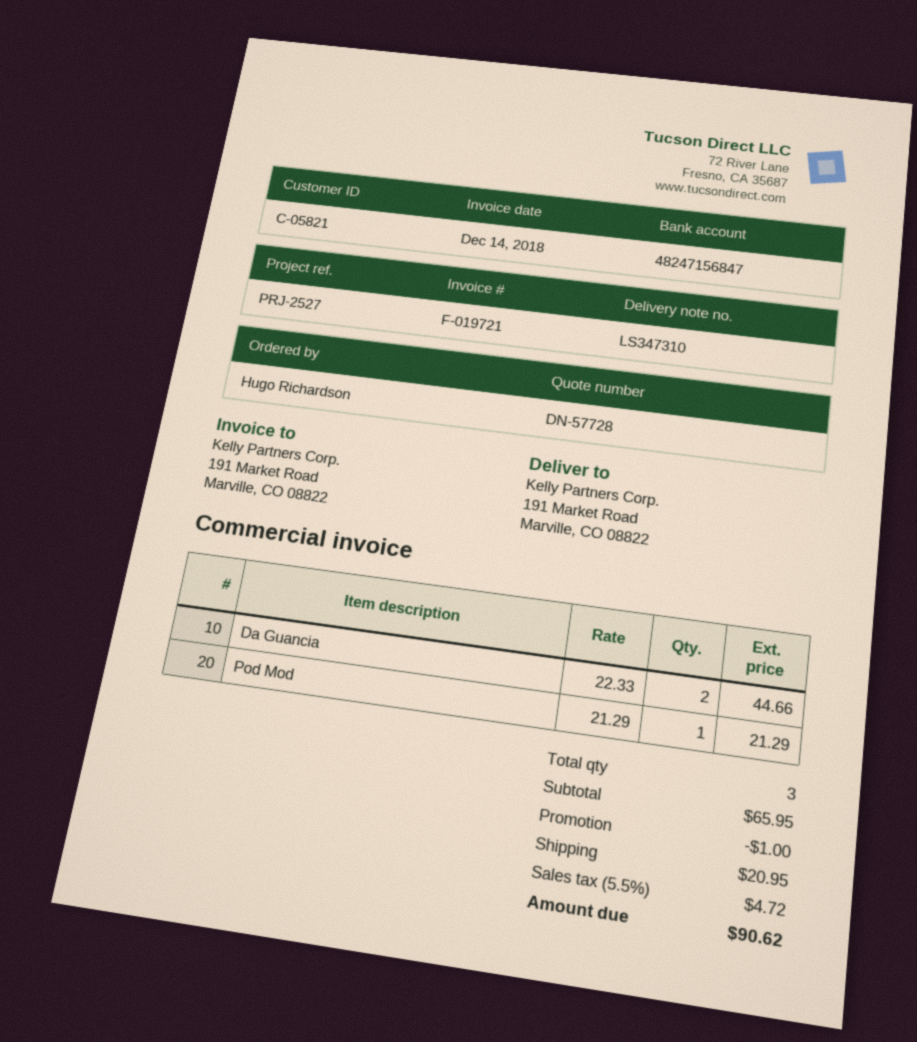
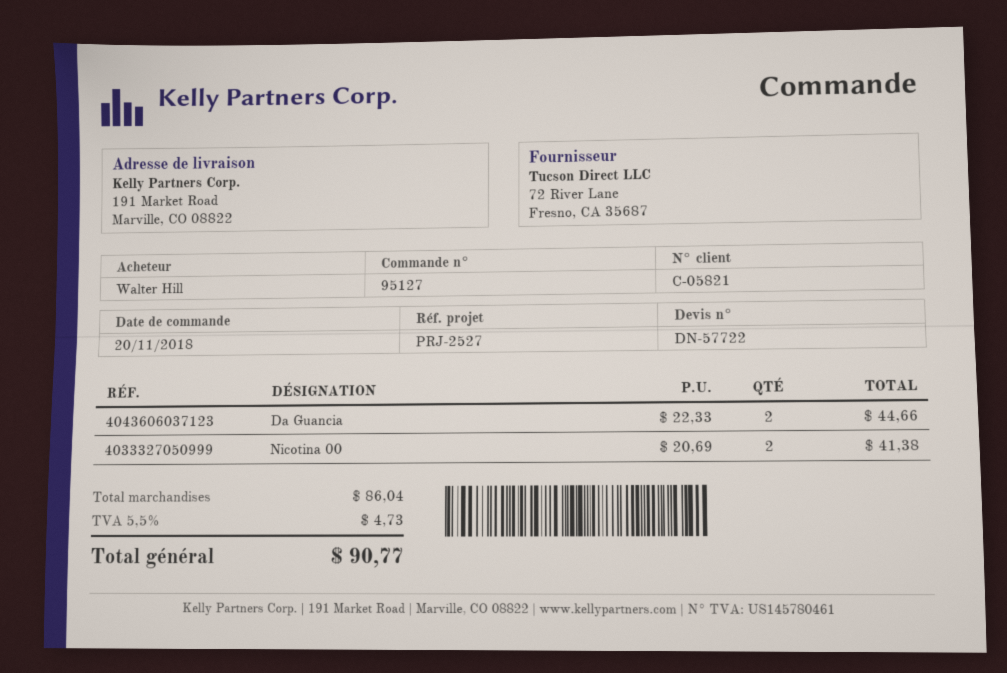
quote number: DN-57728 -> DN-57722
ordered by: Hugo Richardson -> Walter Hill
Pod Mod: 1 x 21.29 = 21.29 -> none
Nicotina 00: none -> 2 x 20.69 = 41.38
subtotal: 65.95 -> 86.04
discount: 1.00 -> none
shipping: 20.95 -> none
tax: 5.5% = 4.72 -> 5.5% = 4.73
total: 90.62 -> 90.77

